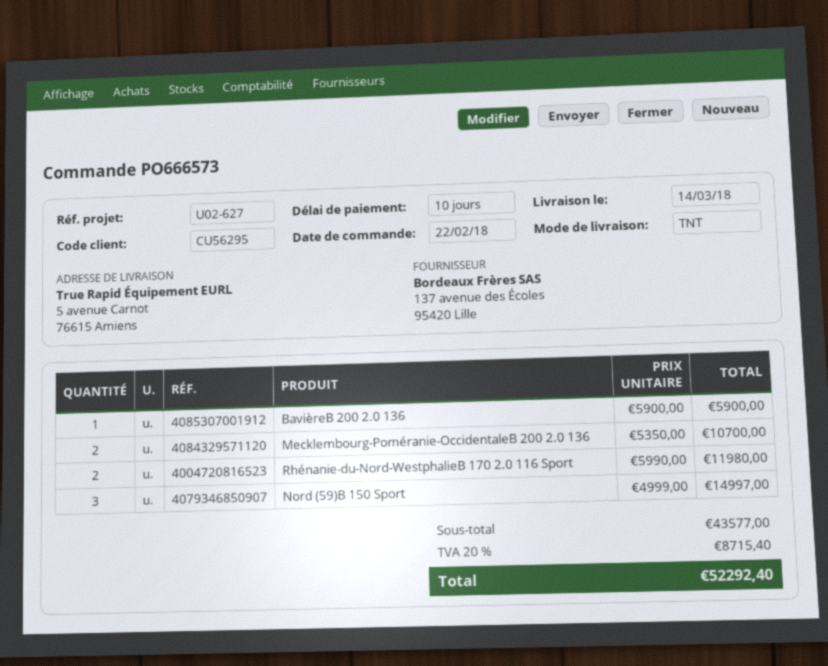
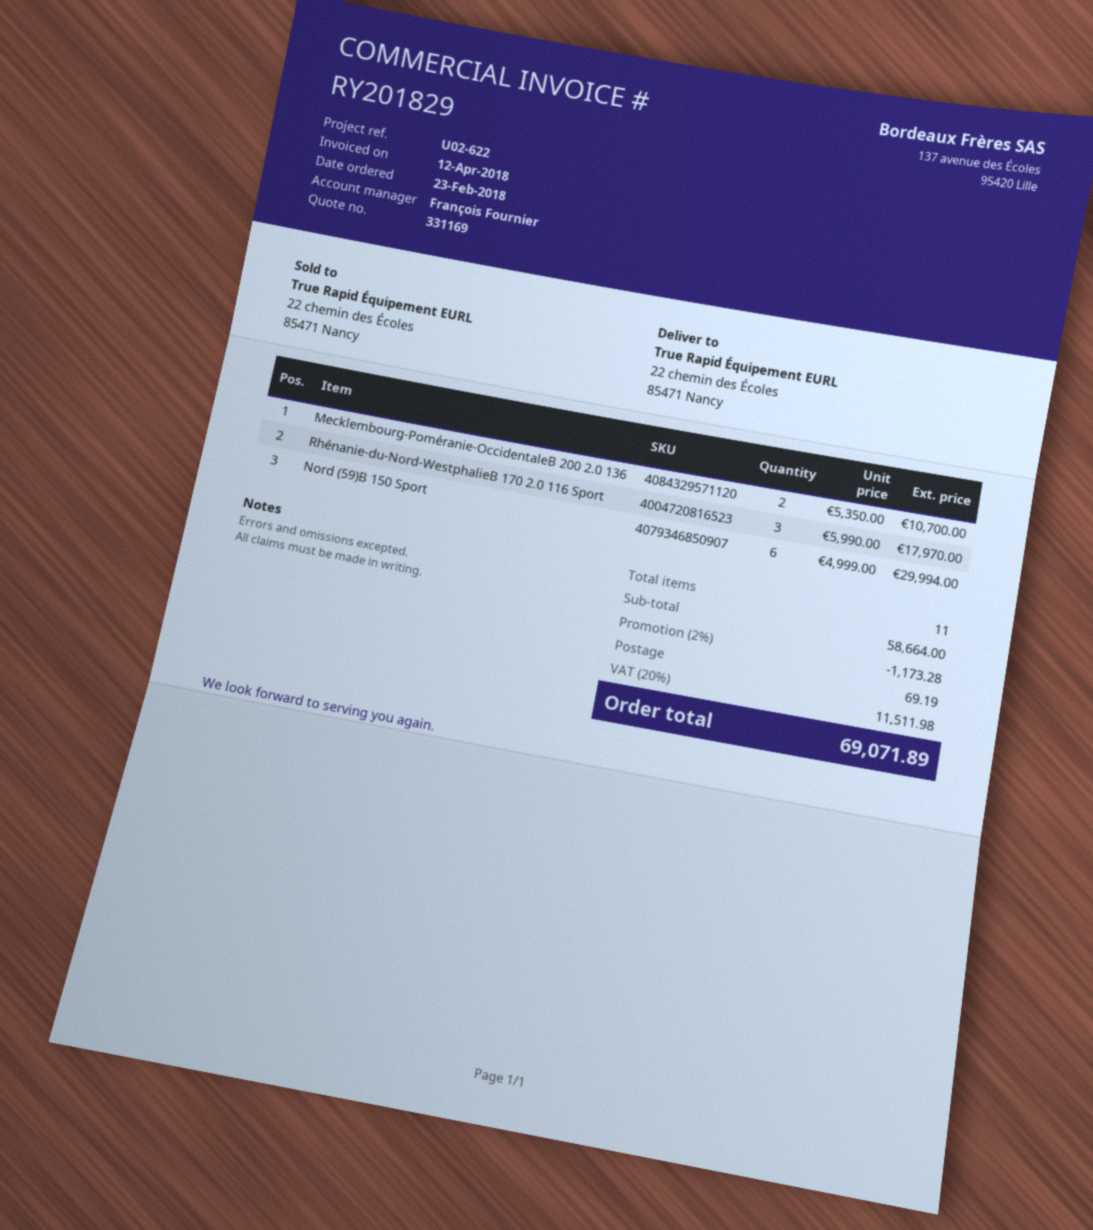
order date: 2018-02-22 -> 2018-02-23
reference: U02-627 -> U02-622
ship to: 5 avenue Carnot, 76615 Amiens -> 22 chemin des Écoles, 85471 Nancy
BavièreB 200 2.0 136: 1 x 5900.00 = 5900.00 -> none
Rhénanie-du-Nord-WestphalieB 170 2.0 116 Sport: 2 x 5990.00 = 11980.00 -> 3 x 5990.00 = 17970.00
Nord (59)B 150 Sport: 3 x 4999.00 = 14997.00 -> 6 x 4999.00 = 29994.00
subtotal: 43577.00 -> 58664.00
discount: none -> 2% = 1173.28
shipping: none -> 69.19
tax: 20% = 8715.40 -> 20% = 11511.98
total: 52292.40 -> 69071.89

